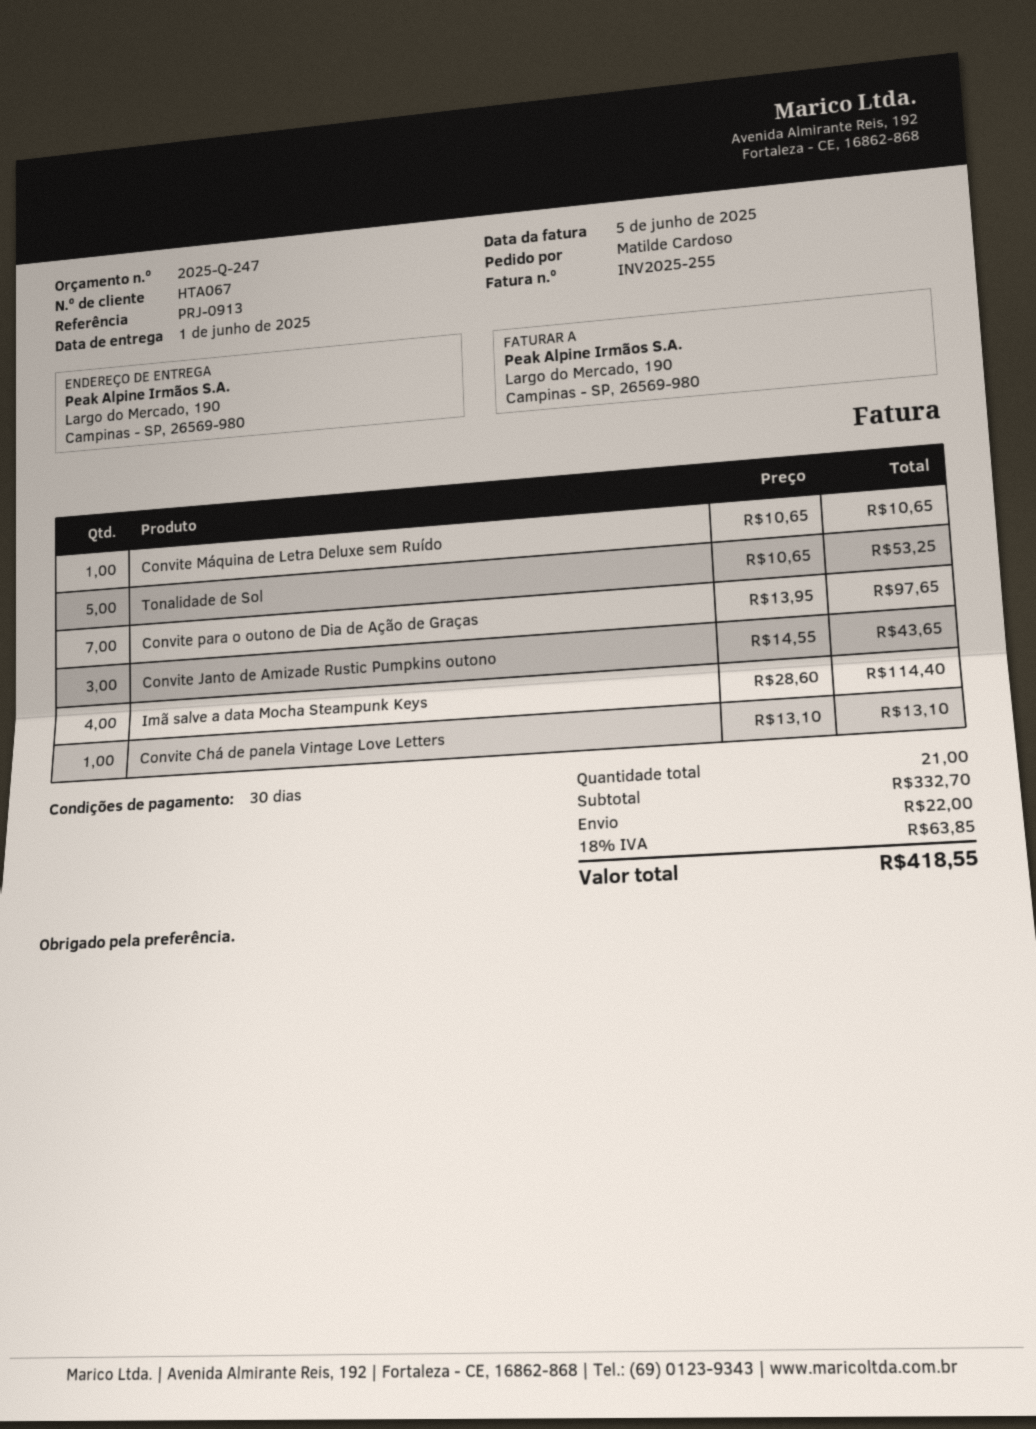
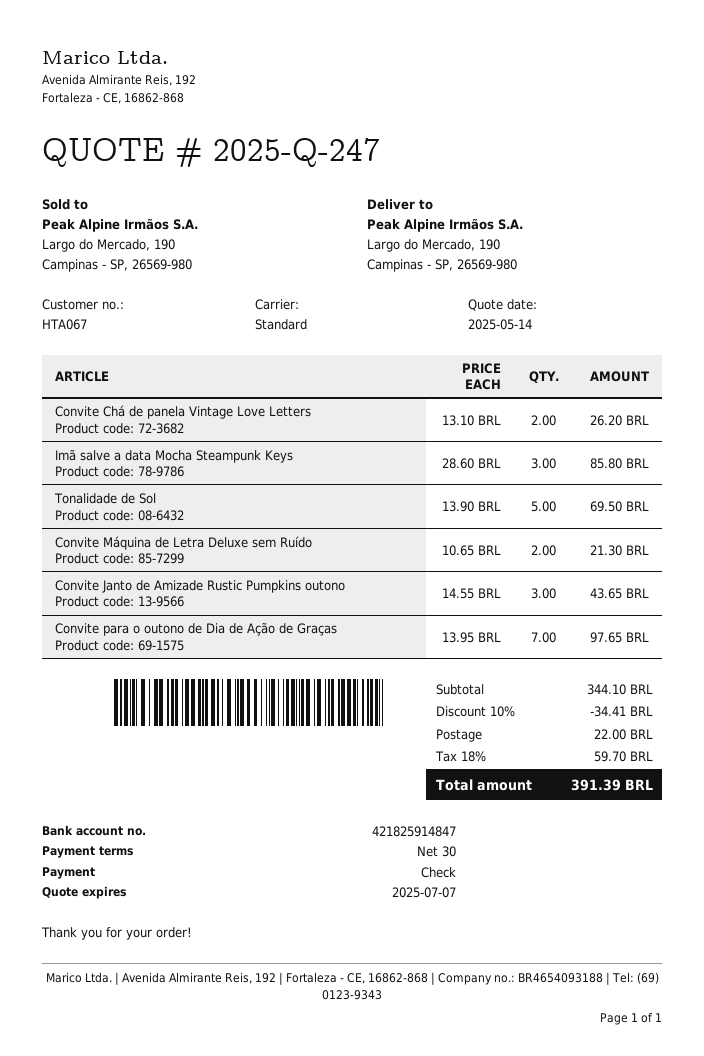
Convite Máquina de Letra Deluxe sem Ruído: 1 x 10.65 = 10.65 -> 2 x 10.65 = 21.30
Tonalidade de Sol: 5 x 10.65 = 53.25 -> 5 x 13.90 = 69.50
Imã salve a data Mocha Steampunk Keys: 4 x 28.60 = 114.40 -> 3 x 28.60 = 85.80
Convite Chá de panela Vintage Love Letters: 1 x 13.10 = 13.10 -> 2 x 13.10 = 26.20
subtotal: 332.70 -> 344.10
discount: none -> 10% = 34.41
tax: 18% = 63.85 -> 18% = 59.70
total: 418.55 -> 391.39

